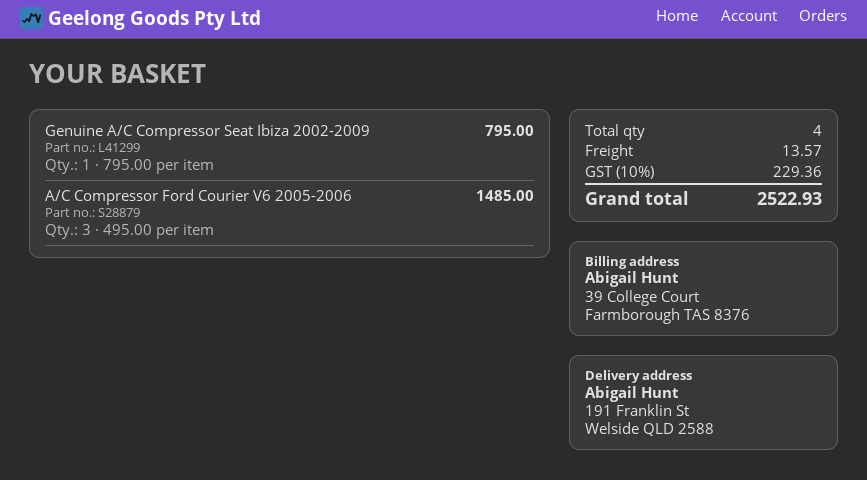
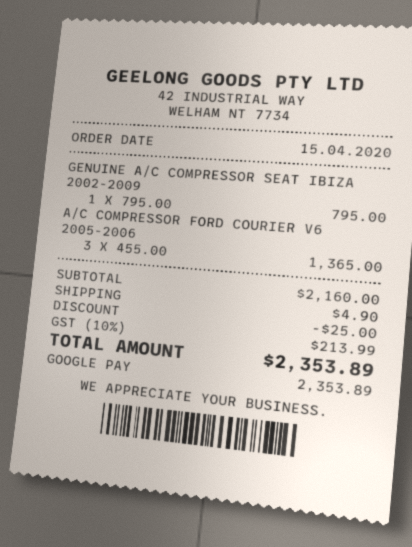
A/C Compressor Ford Courier V6 2005-2006: 3 x 495.00 = 1485.00 -> 3 x 455.00 = 1365.00
discount: none -> 25.00
shipping: 13.57 -> 4.90
tax: 10% = 229.36 -> 10% = 213.99
total: 2522.93 -> 2353.89

